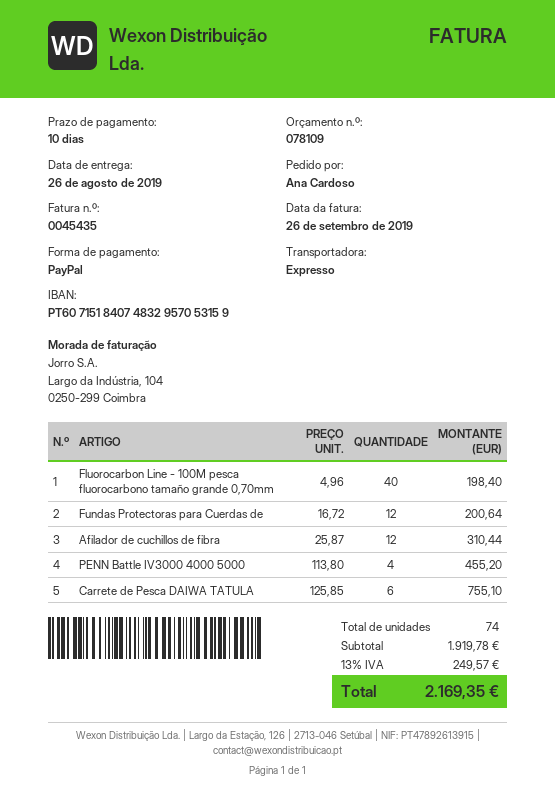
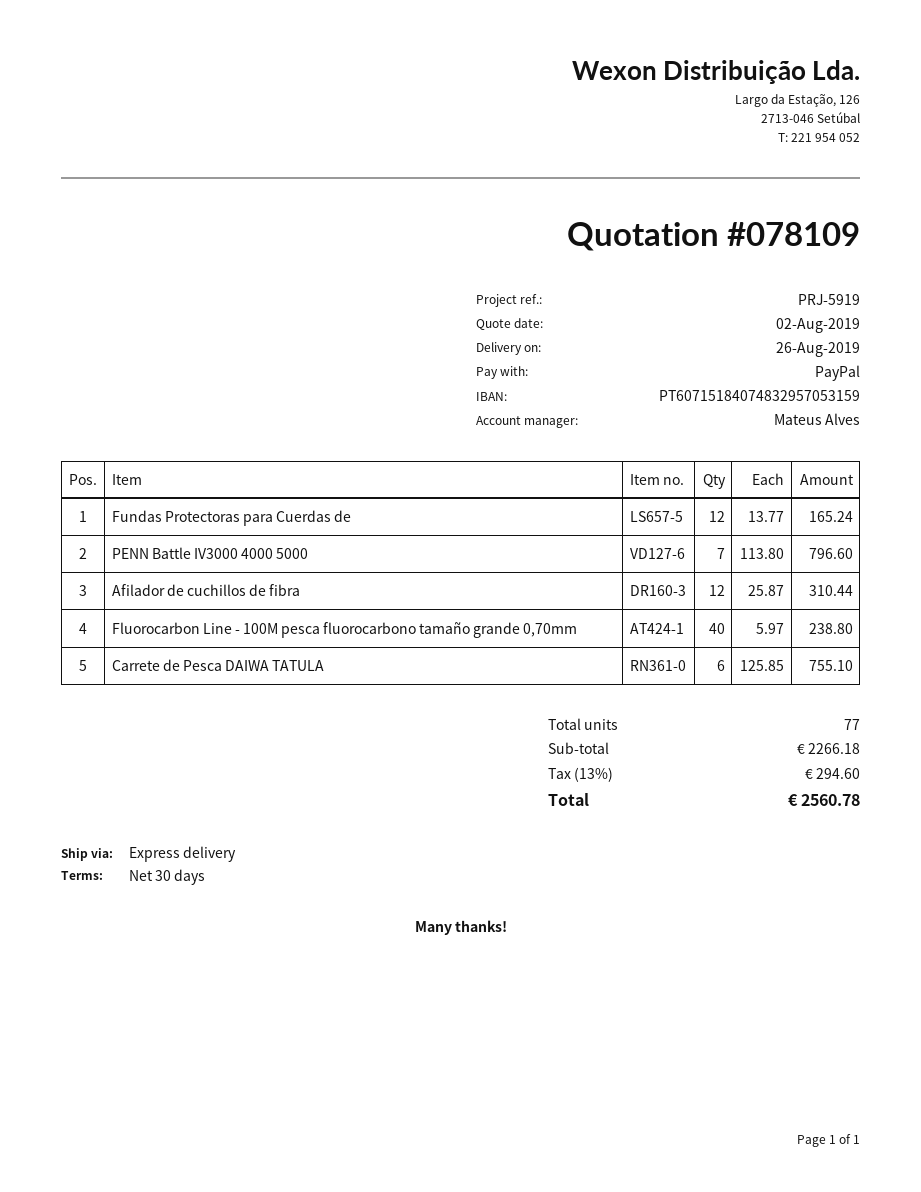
payment terms: 10 days -> 30 days
Fluorocarbon Line - 100M pesca fluorocarbono tamaño grande 0,70mm: 40 x 4.96 = 198.40 -> 40 x 5.97 = 238.80
Fundas Protectoras para Cuerdas de: 12 x 16.72 = 200.64 -> 12 x 13.77 = 165.24
PENN Battle IV3000 4000 5000: 4 x 113.80 = 455.20 -> 7 x 113.80 = 796.60
total quantity: 74 -> 77
subtotal: 1919.78 -> 2266.18
tax: 13% = 249.57 -> 13% = 294.60
total: 2169.35 -> 2560.78

